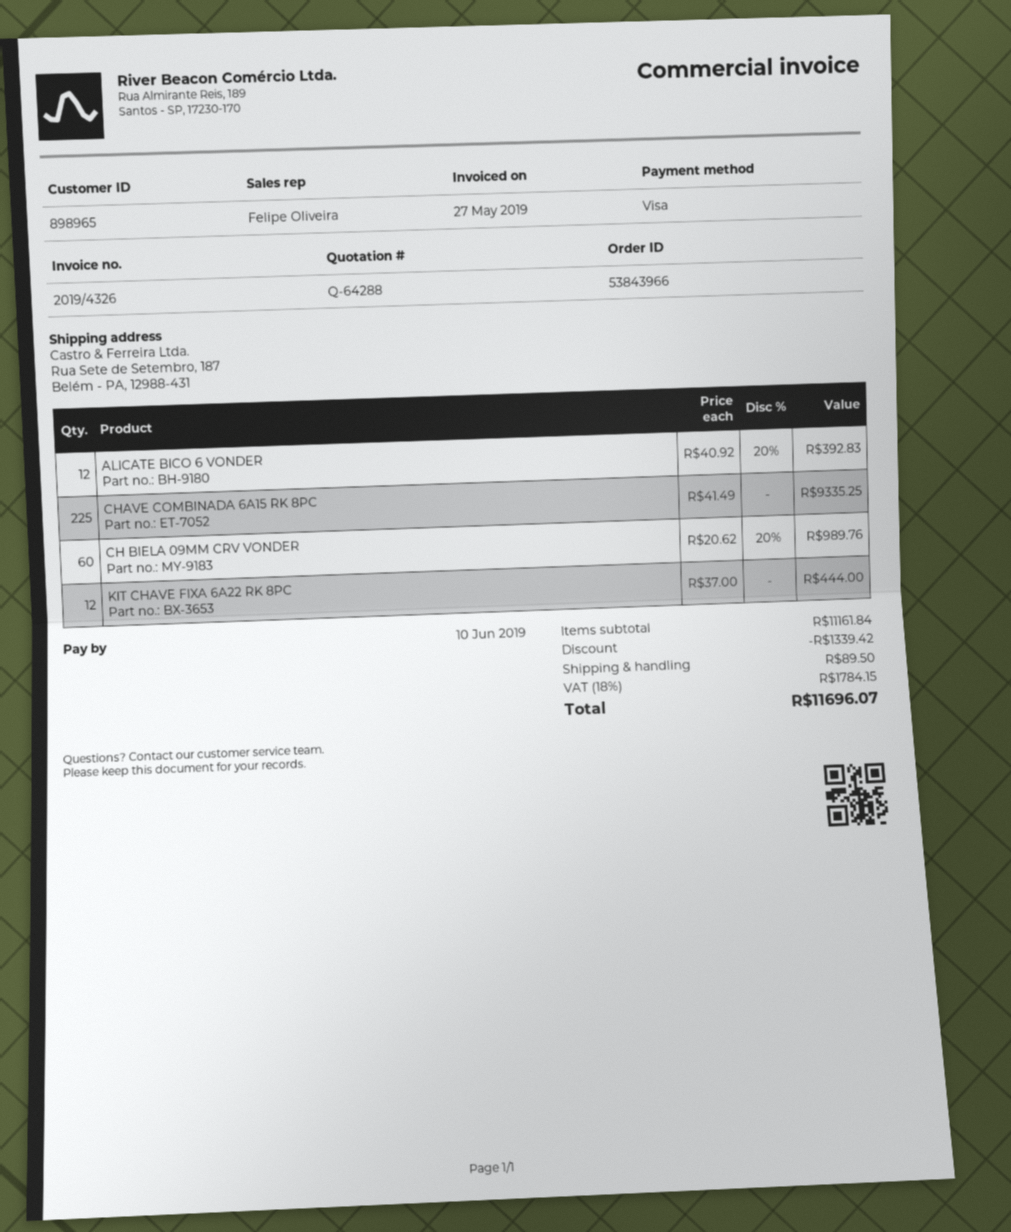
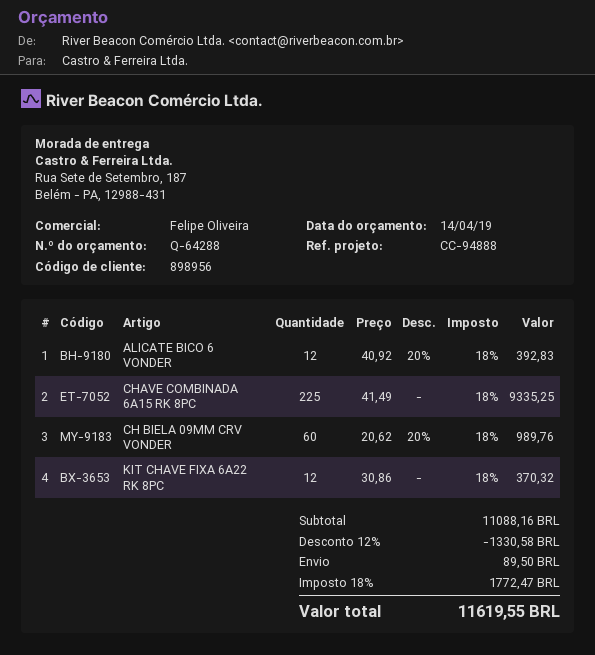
customer number: 898965 -> 898956
KIT CHAVE FIXA 6A22 RK 8PC: 12 x 37.00 = 444.00 -> 12 x 30.86 = 370.32
subtotal: 11161.84 -> 11088.16
discount: 1339.42 -> 1330.58
tax: 18% = 1784.15 -> 18% = 1772.47
total: 11696.07 -> 11619.55

